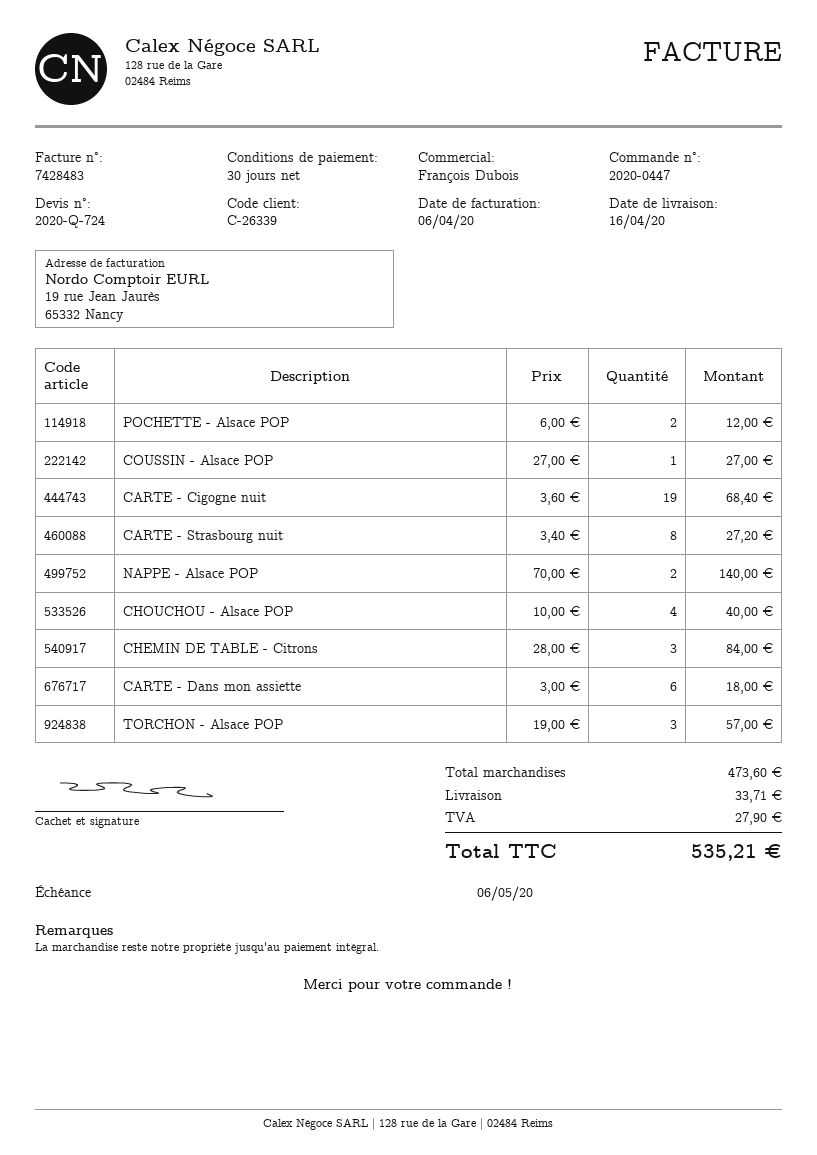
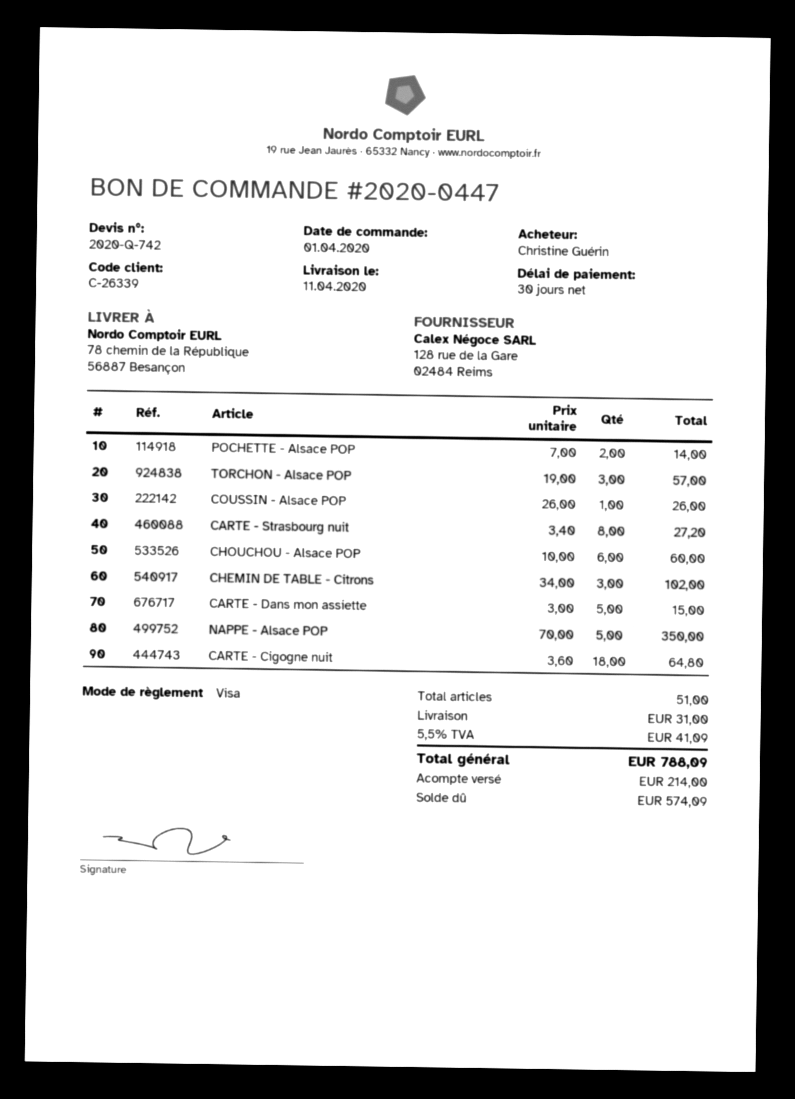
quote number: 2020-Q-724 -> 2020-Q-742
delivery date: 2020-04-16 -> 2020-04-11
POCHETTE - Alsace POP: 2 x 6.00 = 12.00 -> 2 x 7.00 = 14.00
COUSSIN - Alsace POP: 1 x 27.00 = 27.00 -> 1 x 26.00 = 26.00
CARTE - Cigogne nuit: 19 x 3.60 = 68.40 -> 18 x 3.60 = 64.80
NAPPE - Alsace POP: 2 x 70.00 = 140.00 -> 5 x 70.00 = 350.00
CHOUCHOU - Alsace POP: 4 x 10.00 = 40.00 -> 6 x 10.00 = 60.00
CHEMIN DE TABLE - Citrons: 3 x 28.00 = 84.00 -> 3 x 34.00 = 102.00
CARTE - Dans mon assiette: 6 x 3.00 = 18.00 -> 5 x 3.00 = 15.00
shipping: 33.71 -> 31.00
tax: 27.90 -> 41.09
total: 535.21 -> 788.09

